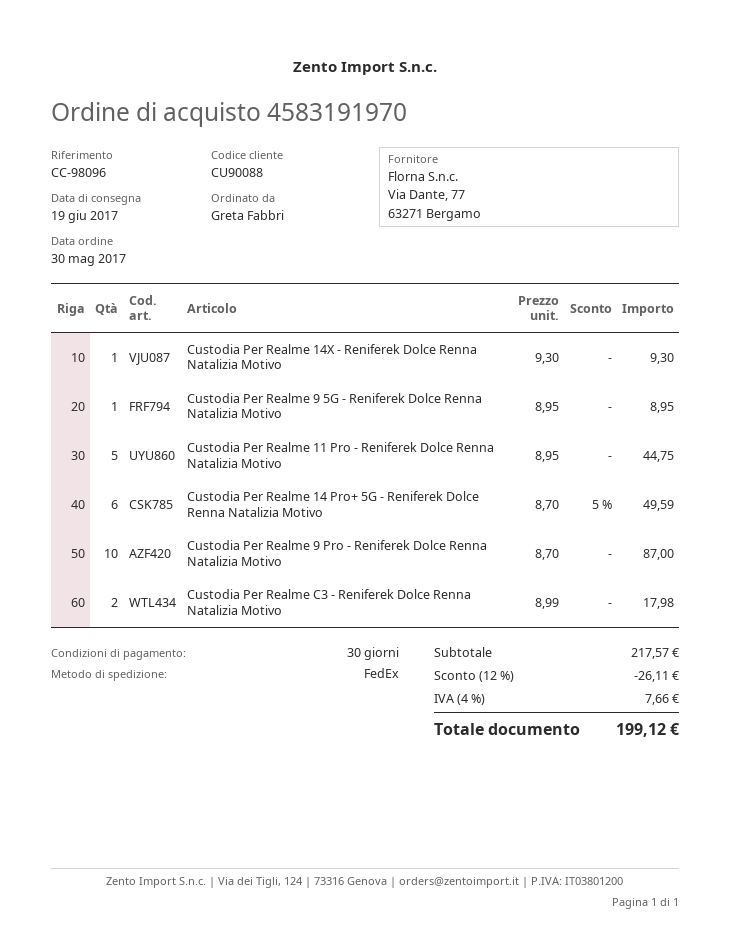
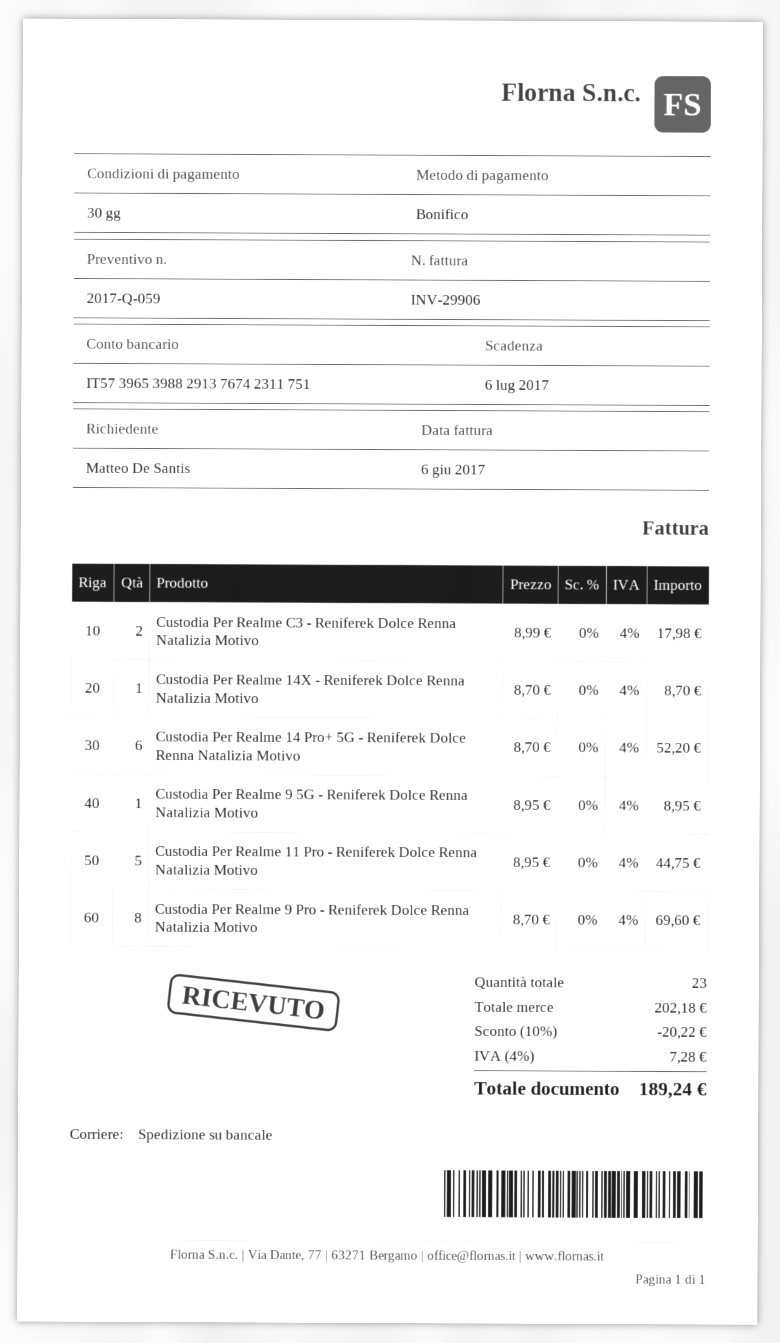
ordered by: Greta Fabbri -> Matteo De Santis
shipping method: FedEx -> pallet freight
Custodia Per Realme 14X - Reniferek Dolce Renna Natalizia Motivo: 1 x 9.30 = 9.30 -> 1 x 8.70 = 8.70
Custodia Per Realme 14 Pro+ 5G - Reniferek Dolce Renna Natalizia Motivo: 6 x 8.70 - 5% = 49.59 -> 6 x 8.70 = 52.20
Custodia Per Realme 9 Pro - Reniferek Dolce Renna Natalizia Motivo: 10 x 8.70 = 87.00 -> 8 x 8.70 = 69.60
subtotal: 217.57 -> 202.18
discount: 12% = 26.11 -> 10% = 20.22
tax: 4% = 7.66 -> 4% = 7.28
total: 199.12 -> 189.24

